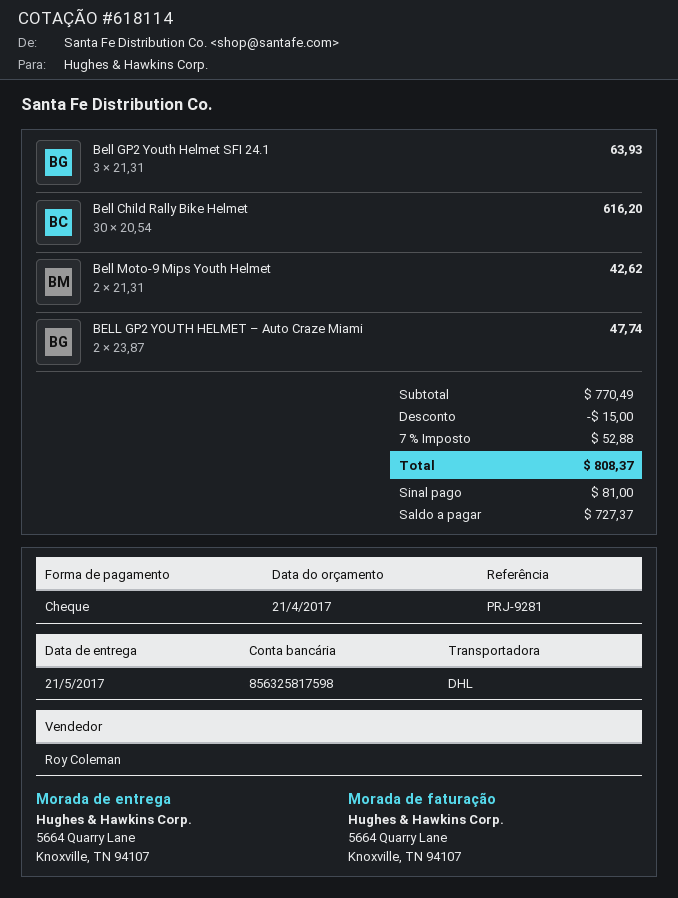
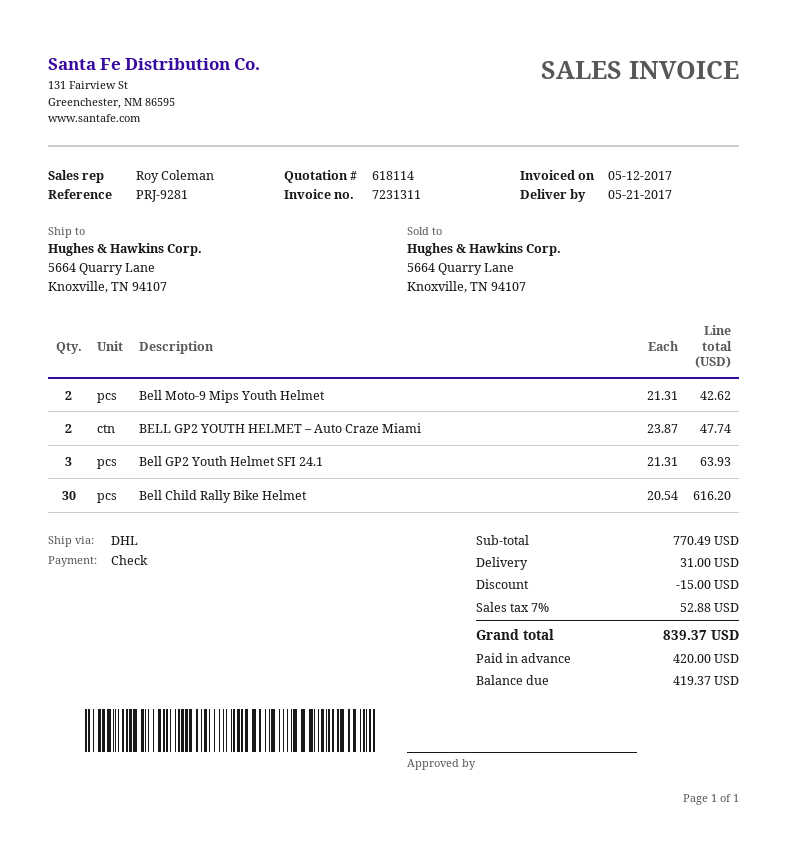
shipping: none -> 31.00
total: 808.37 -> 839.37
deposit: 81.00 -> 420.00
balance: 727.37 -> 419.37

